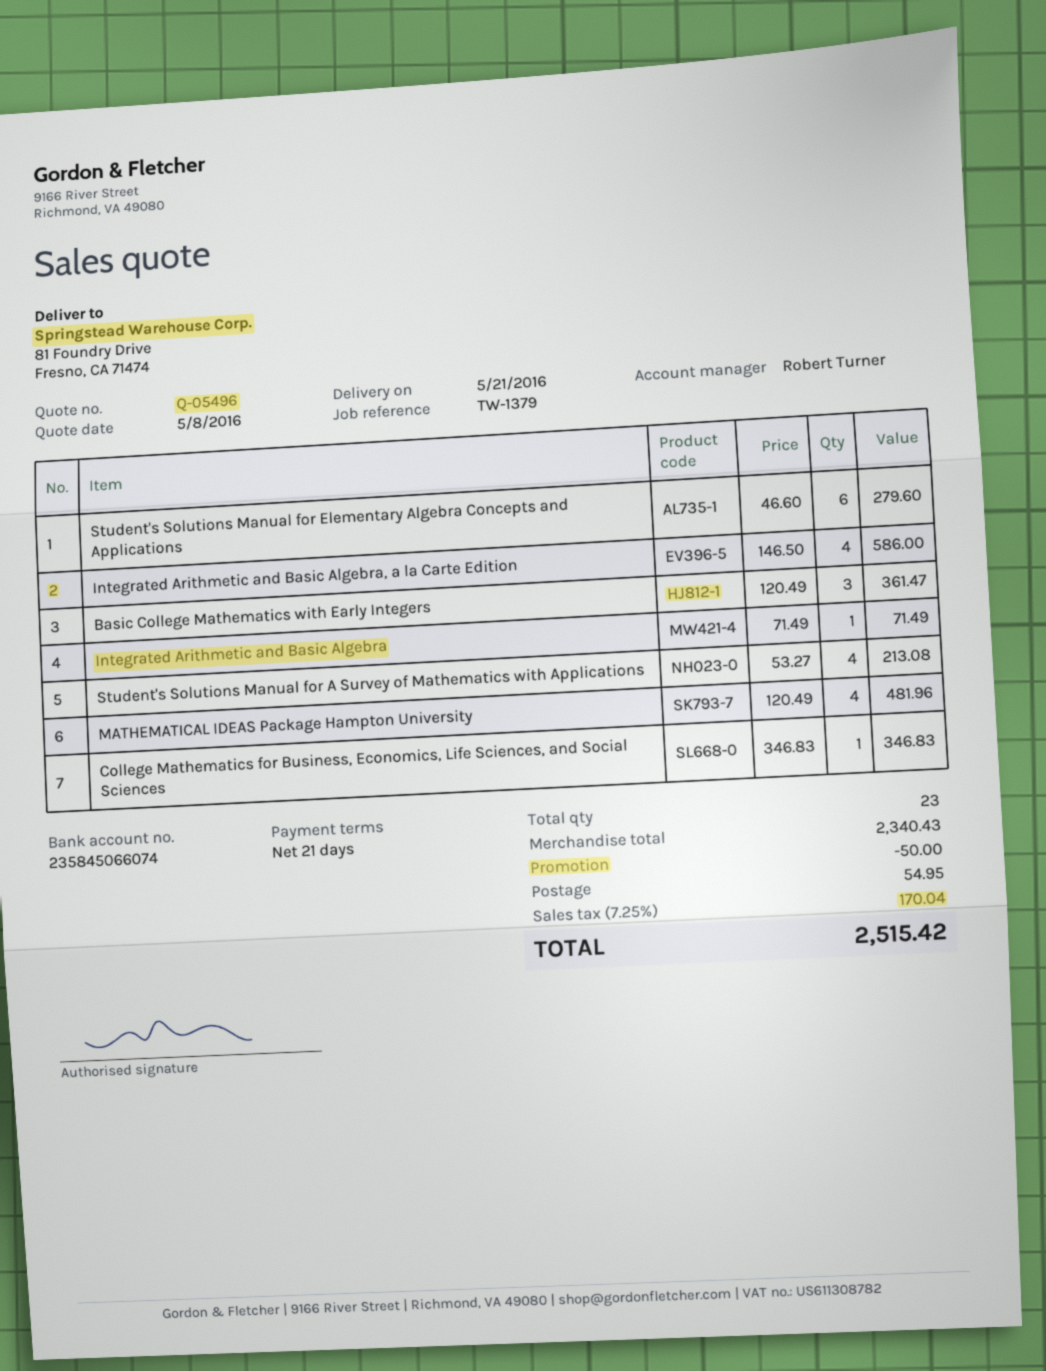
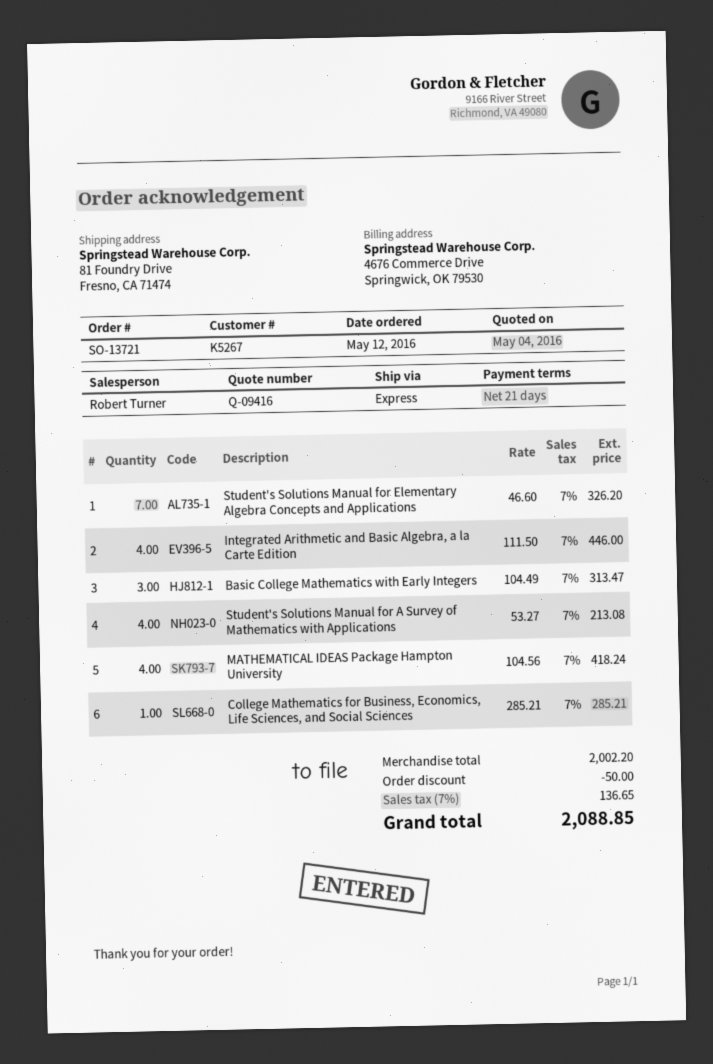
quote number: Q-05496 -> Q-09416
quote date: 2016-05-08 -> 2016-05-04
Student's Solutions Manual for Elementary Algebra Concepts and Applications: 6 x 46.60 = 279.60 -> 7 x 46.60 = 326.20
Integrated Arithmetic and Basic Algebra, a la Carte Edition: 4 x 146.50 = 586.00 -> 4 x 111.50 = 446.00
Basic College Mathematics with Early Integers: 3 x 120.49 = 361.47 -> 3 x 104.49 = 313.47
Integrated Arithmetic and Basic Algebra: 1 x 71.49 = 71.49 -> none
MATHEMATICAL IDEAS Package Hampton University: 4 x 120.49 = 481.96 -> 4 x 104.56 = 418.24
College Mathematics for Business, Economics, Life Sciences, and Social Sciences: 1 x 346.83 = 346.83 -> 1 x 285.21 = 285.21
subtotal: 2340.43 -> 2002.20
shipping: 54.95 -> none
tax: 7.25% = 170.04 -> 7% = 136.65
total: 2515.42 -> 2088.85

